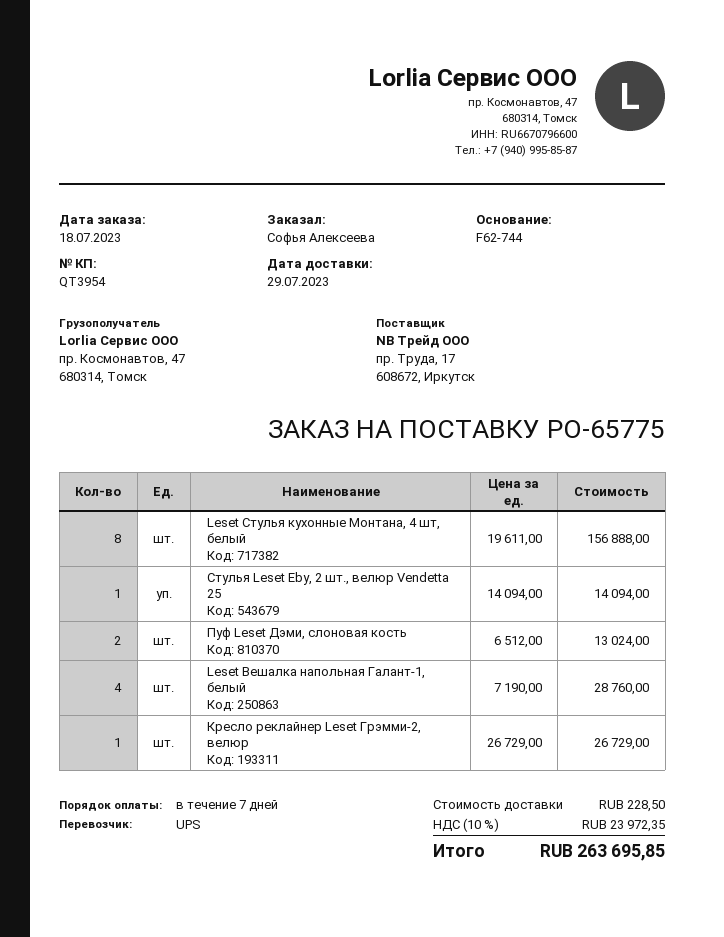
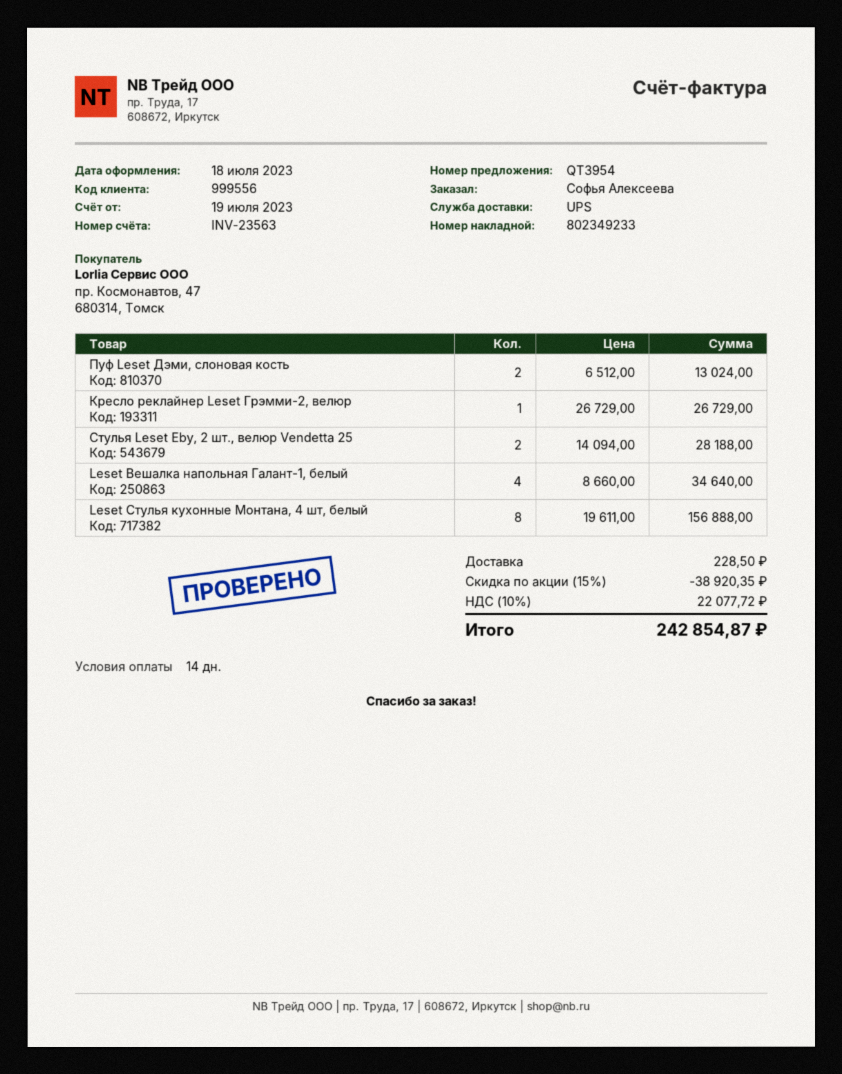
payment terms: 7 days -> 14 days
Стулья Leset Eby, 2 шт., велюр Vendetta 25: 1 x 14094.00 = 14094.00 -> 2 x 14094.00 = 28188.00
Leset Вешалка напольная Галант-1, белый: 4 x 7190.00 = 28760.00 -> 4 x 8660.00 = 34640.00
discount: none -> 15% = 38920.35
tax: 10% = 23972.35 -> 10% = 22077.72
total: 263695.85 -> 242854.87

